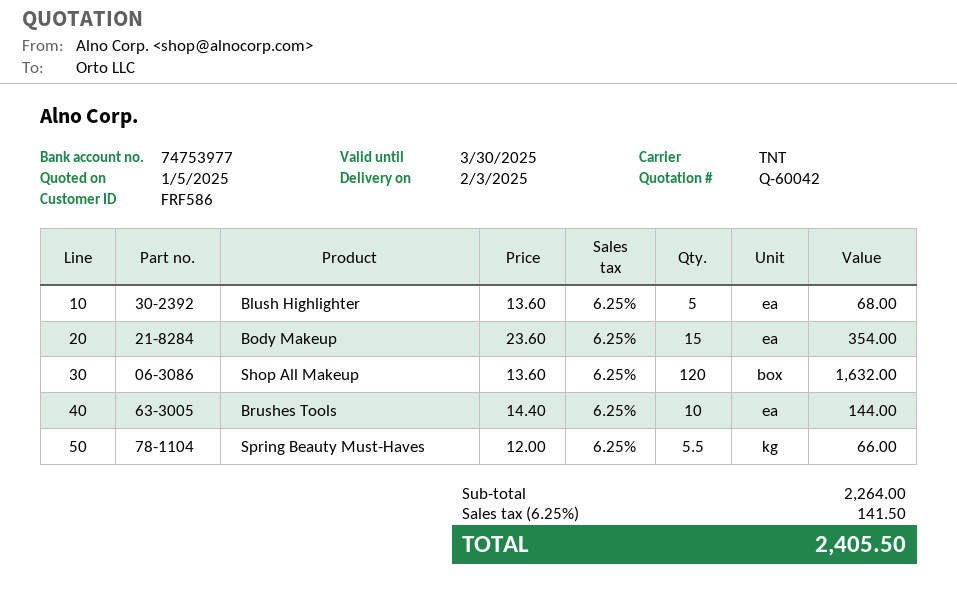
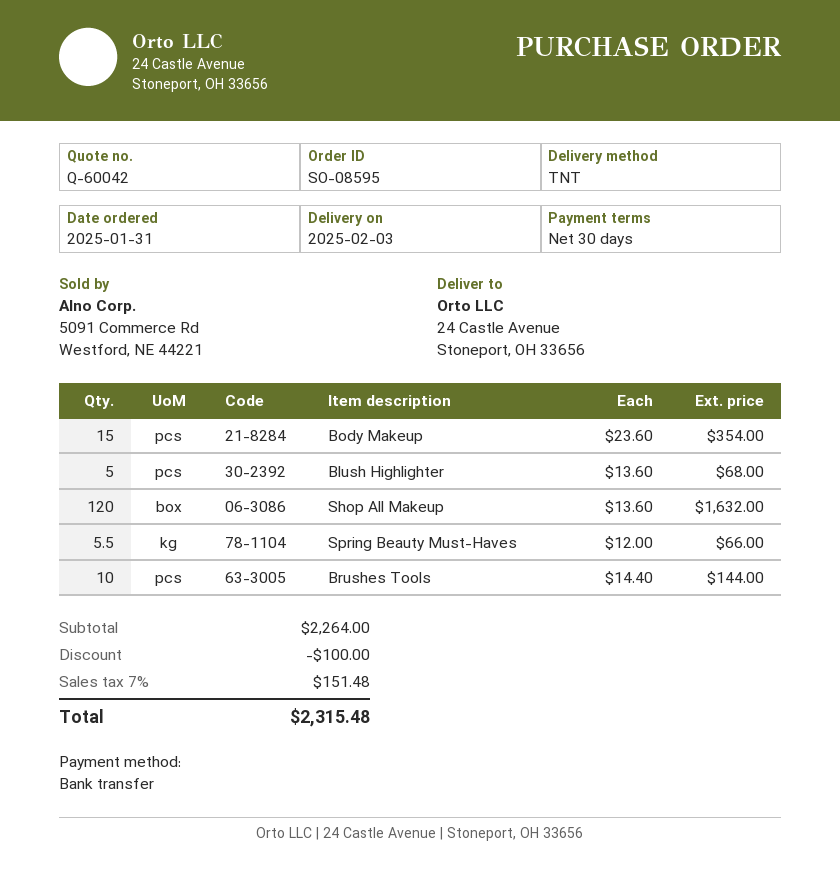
discount: none -> 100.00
tax: 6.25% = 141.50 -> 7% = 151.48
total: 2405.50 -> 2315.48

